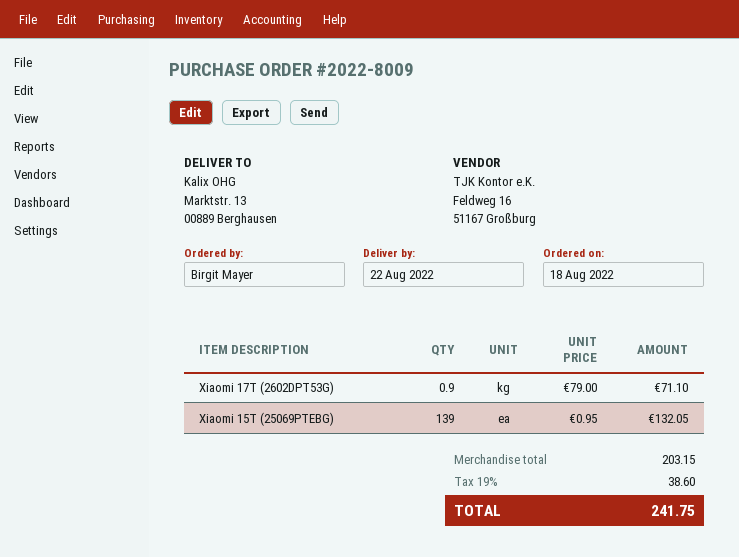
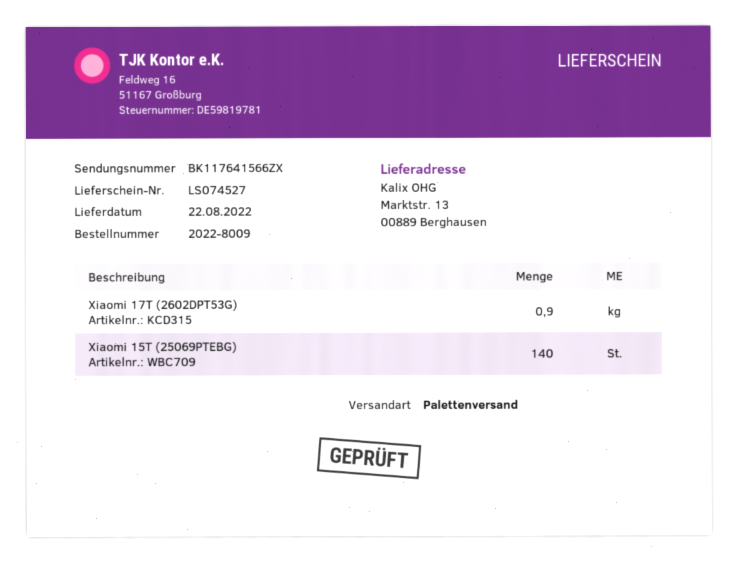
Xiaomi 15T (25069PTEBG): 139 -> 140

